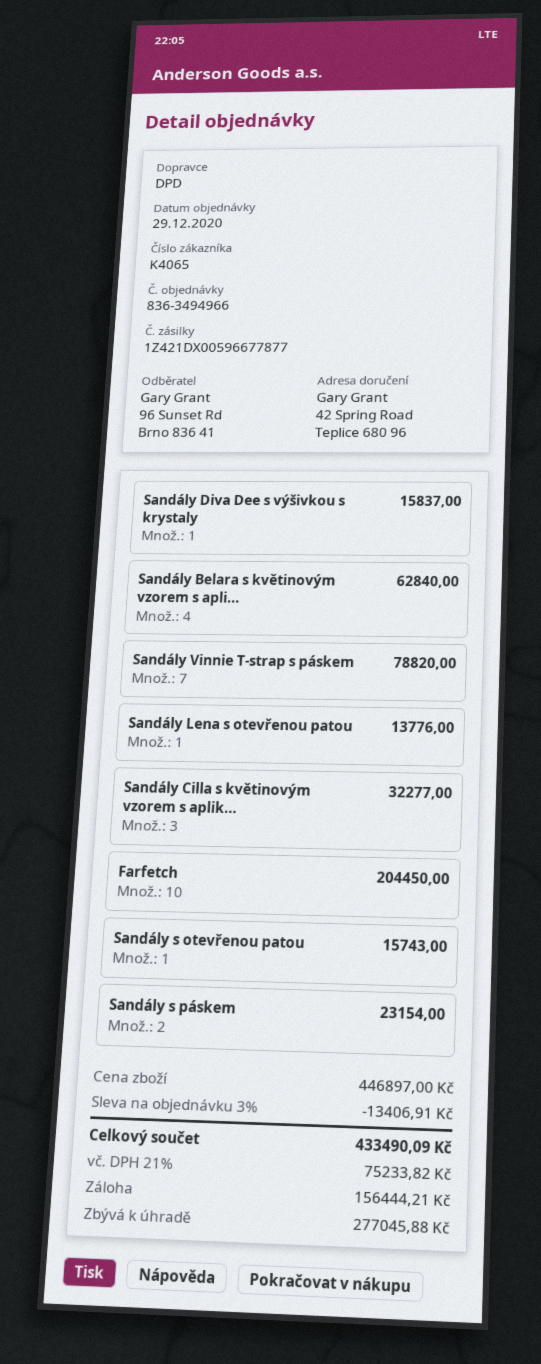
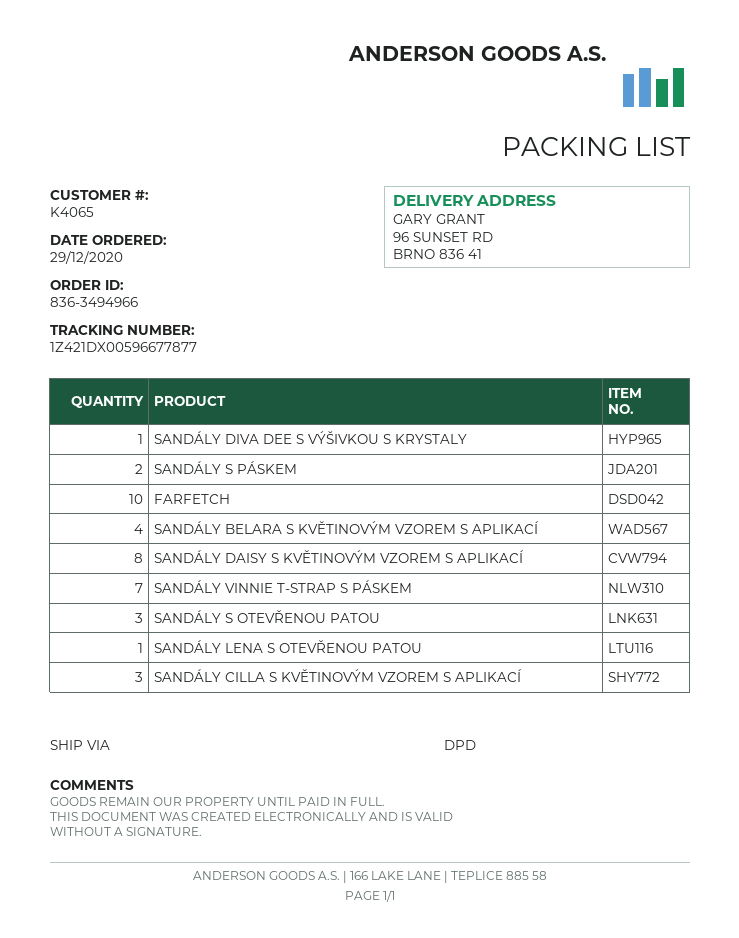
ship to: 42 Spring Road, Teplice 680 96 -> 96 SUNSET RD, BRNO 836 41
Sandály s otevřenou patou: 1 -> 3
SANDÁLY DAISY S KVĚTINOVÝM VZOREM S APLIKACÍ: none -> 8

